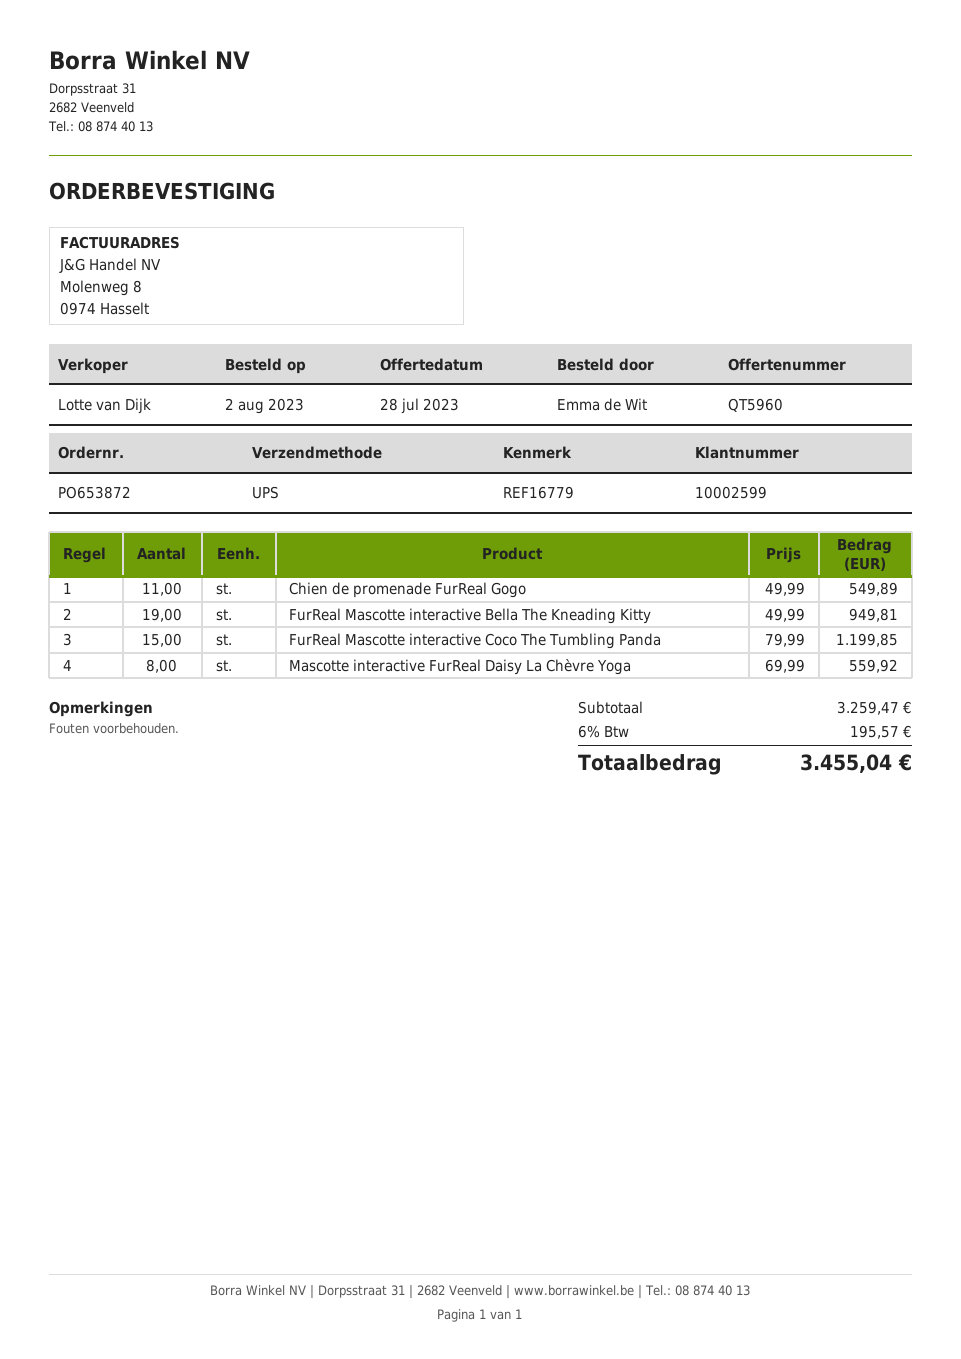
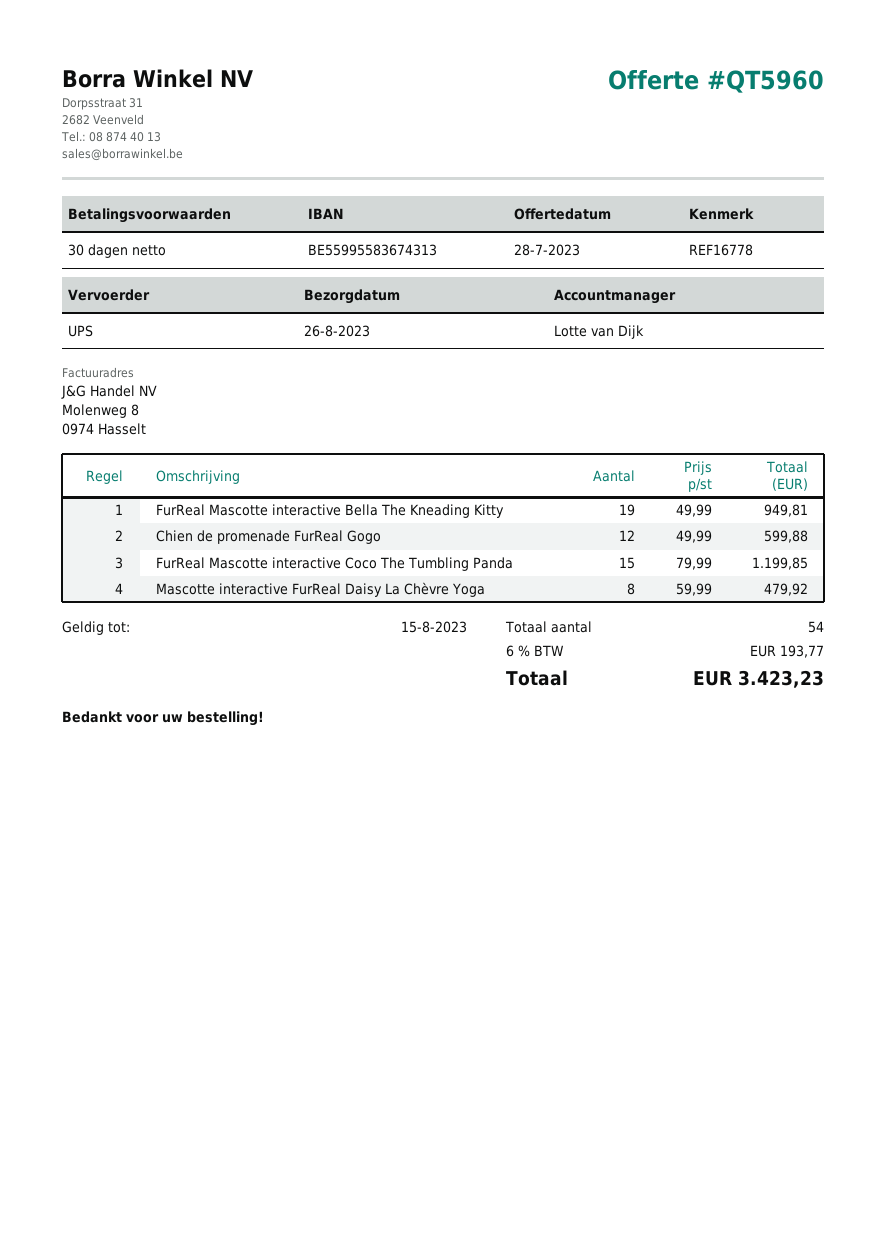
reference: REF16779 -> REF16778
Chien de promenade FurReal Gogo: 11 x 49.99 = 549.89 -> 12 x 49.99 = 599.88
Mascotte interactive FurReal Daisy La Chèvre Yoga: 8 x 69.99 = 559.92 -> 8 x 59.99 = 479.92
tax: 6% = 195.57 -> 6% = 193.77
total: 3455.04 -> 3423.23

